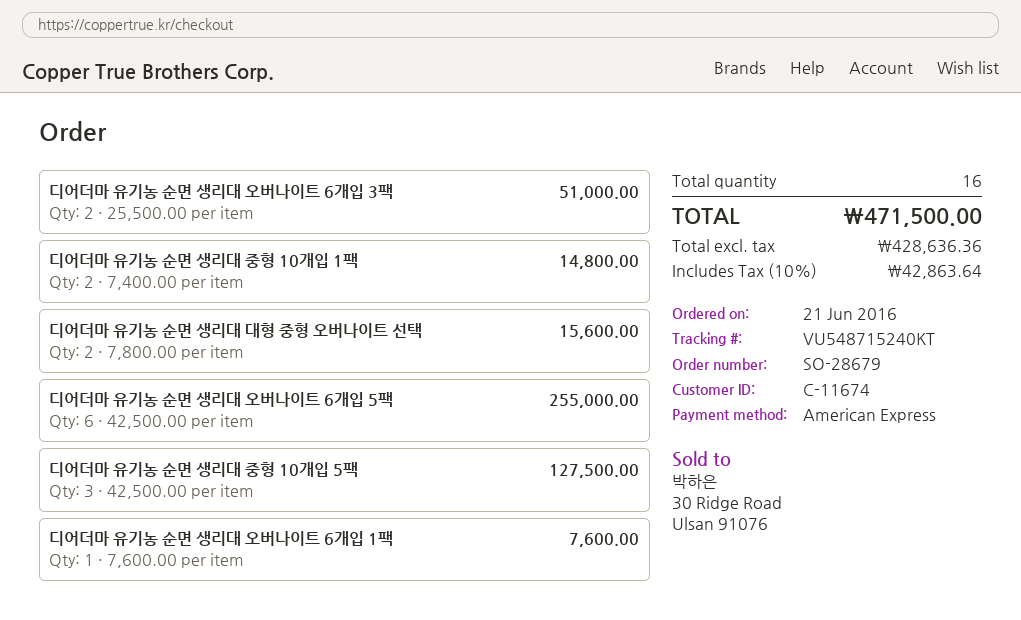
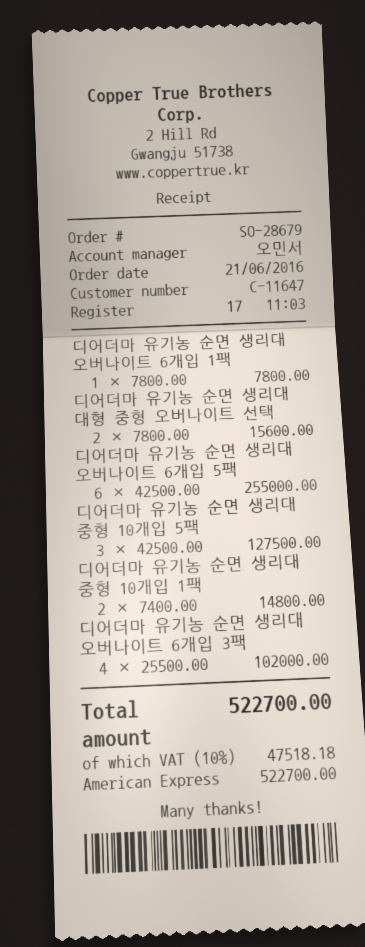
customer number: C-11674 -> C-11647
디어더마 유기농 순면 생리대 오버나이트 6개입 3팩: 2 x 25500.00 = 51000.00 -> 4 x 25500.00 = 102000.00
디어더마 유기농 순면 생리대 오버나이트 6개입 1팩: 1 x 7600.00 = 7600.00 -> 1 x 7800.00 = 7800.00
tax: 10% = 42863.64 -> 10% = 47518.18
total: 471500.00 -> 522700.00

